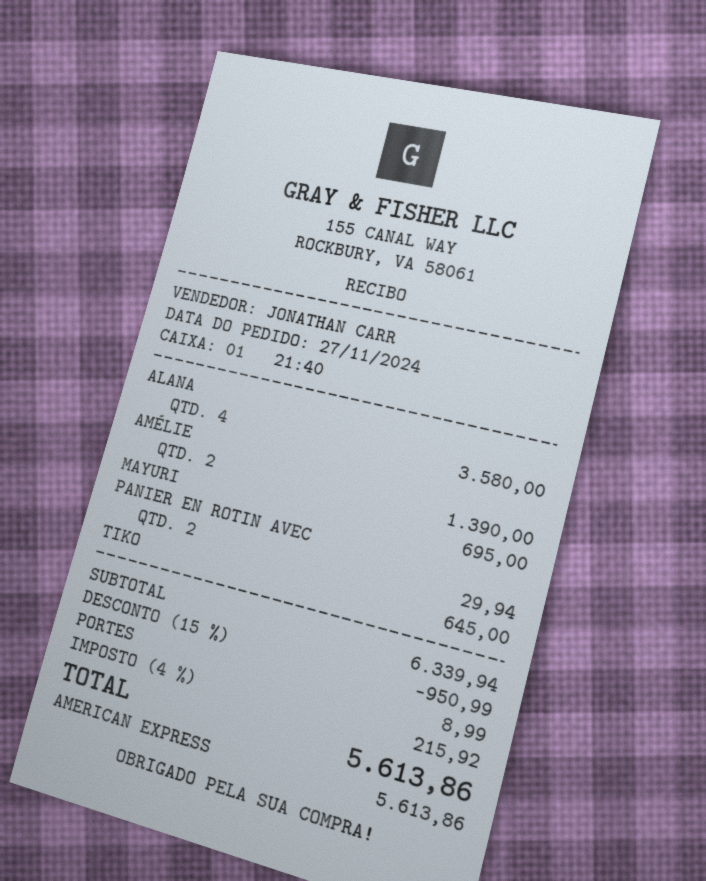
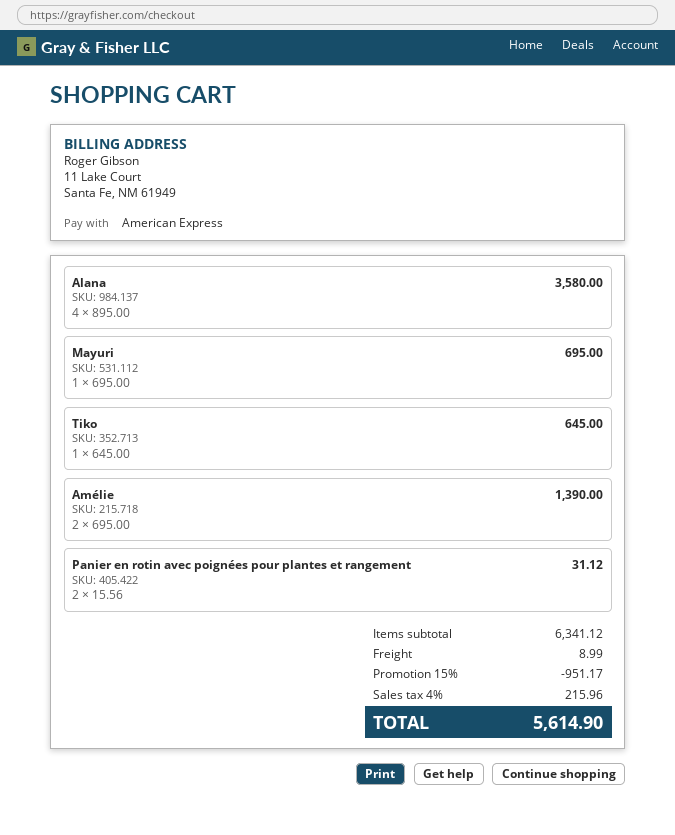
PANIER EN ROTIN AVEC: 2 for 29.94 -> 2 for 31.12
subtotal: 6339.94 -> 6341.12
discount: 15% = 950.99 -> 15% = 951.17
tax: 4% = 215.92 -> 4% = 215.96
total: 5613.86 -> 5614.90

